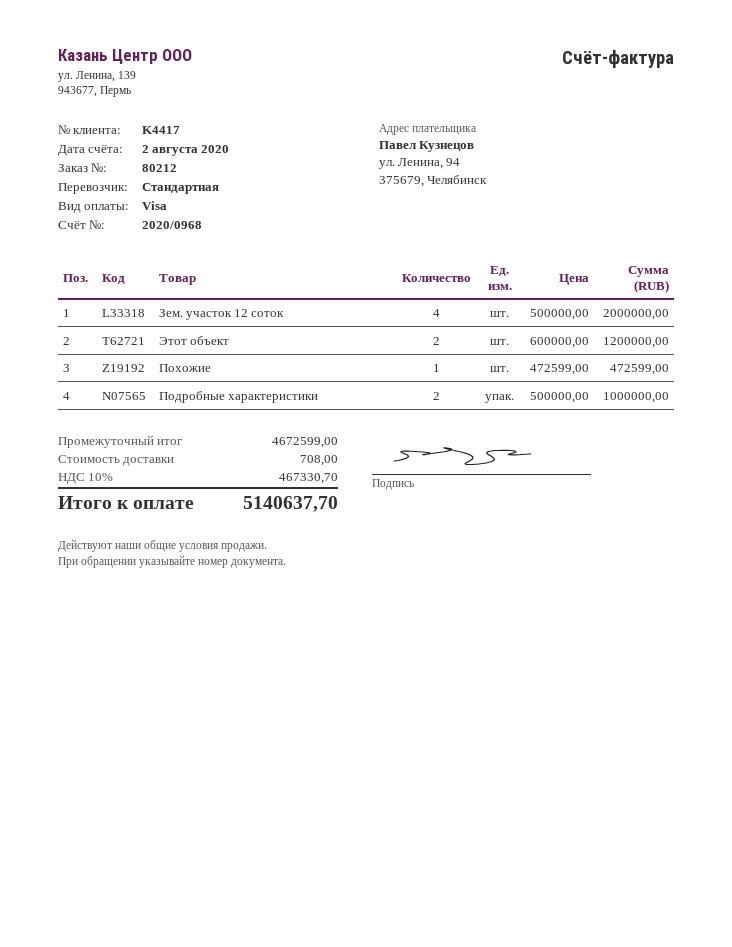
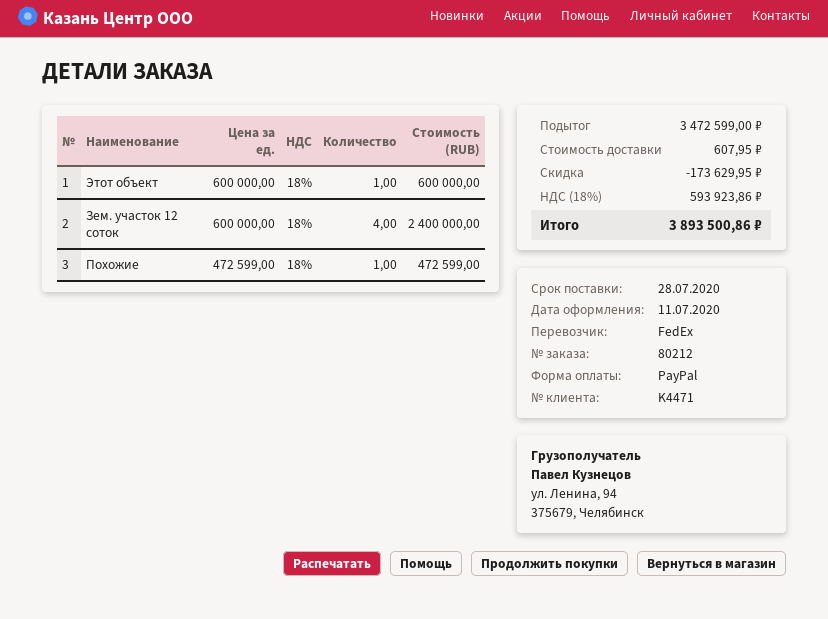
customer number: K4417 -> K4471
payment method: Visa -> PayPal
shipping method: standard -> FedEx
Зем. участок 12 соток: 4 x 500000.00 = 2000000.00 -> 4 x 600000.00 = 2400000.00
Этот объект: 2 x 600000.00 = 1200000.00 -> 1 x 600000.00 = 600000.00
Подробные характеристики: 2 x 500000.00 = 1000000.00 -> none
subtotal: 4672599.00 -> 3472599.00
discount: none -> 173629.95
shipping: 708.00 -> 607.95
tax: 10% = 467330.70 -> 18% = 593923.86
total: 5140637.70 -> 3893500.86

